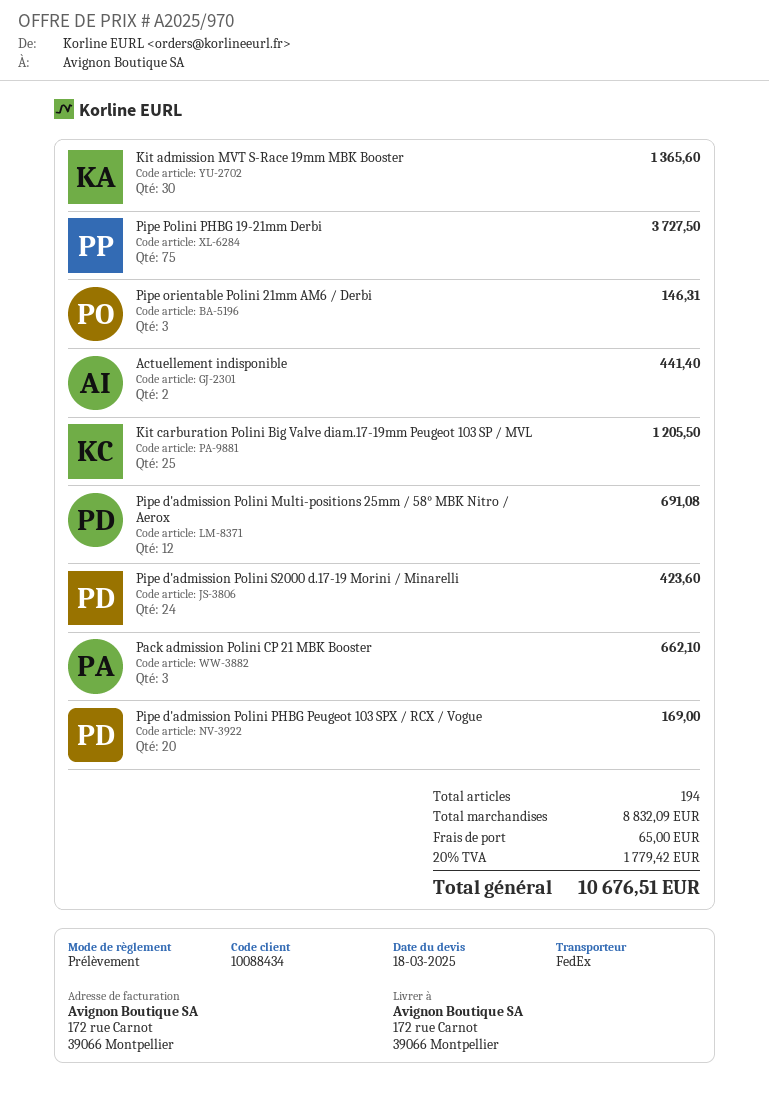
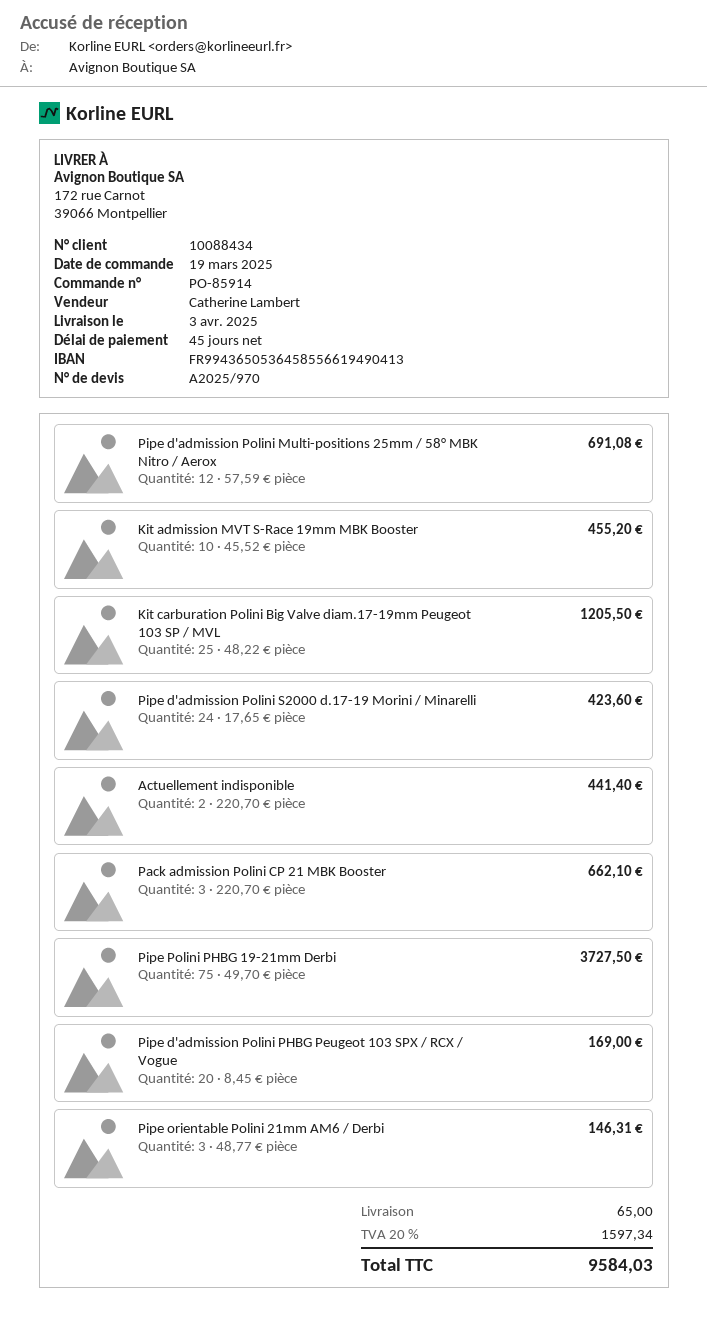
Kit admission MVT S-Race 19mm MBK Booster: 30 for 1365.60 -> 10 for 455.20
tax: 20% = 1779.42 -> 20% = 1597.34
total: 10676.51 -> 9584.03

